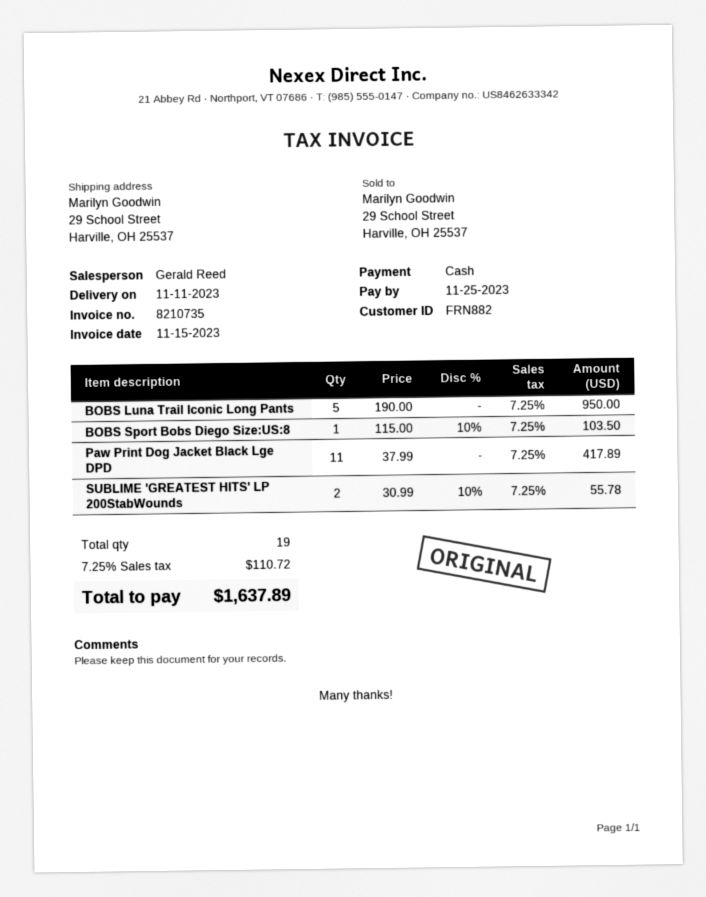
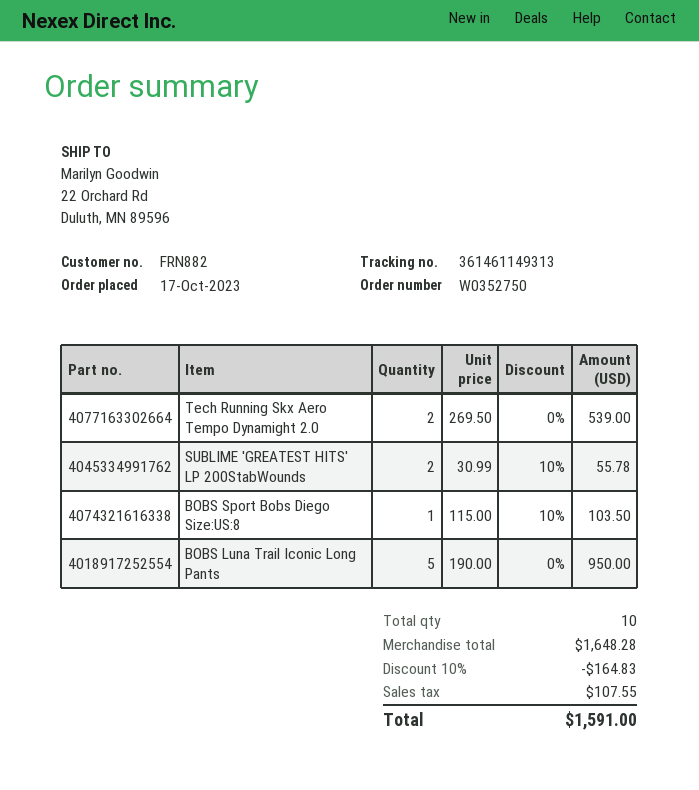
ship to: 29 School Street, Harville, OH 25537 -> 22 Orchard Rd, Duluth, MN 89596
Paw Print Dog Jacket Black Lge DPD: 11 x 37.99 = 417.89 -> none
Tech Running Skx Aero Tempo Dynamight 2.0: none -> 2 x 269.50 = 539.00
total quantity: 19 -> 10
discount: none -> 10% = 164.83
tax: 110.72 -> 107.55
total: 1637.89 -> 1591.00

